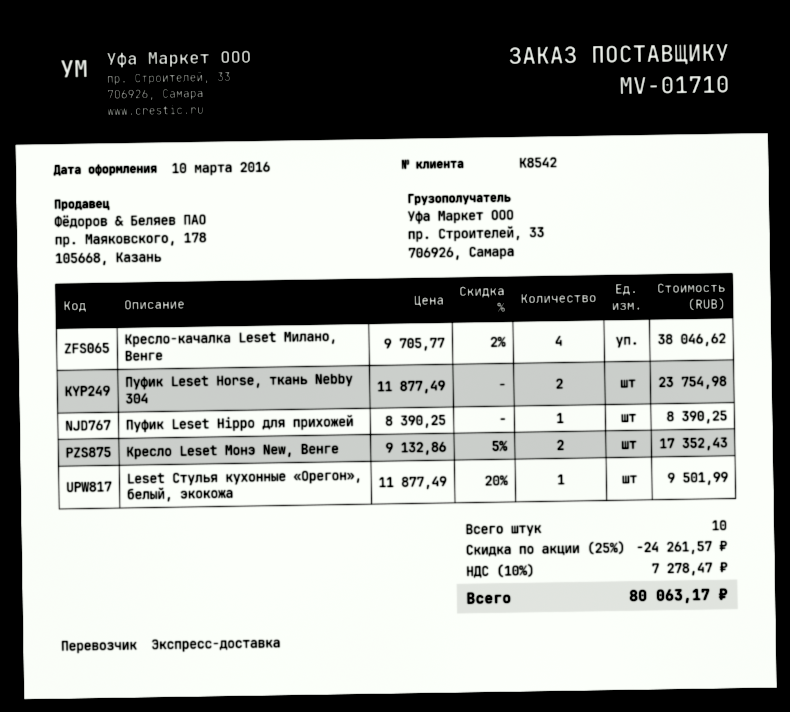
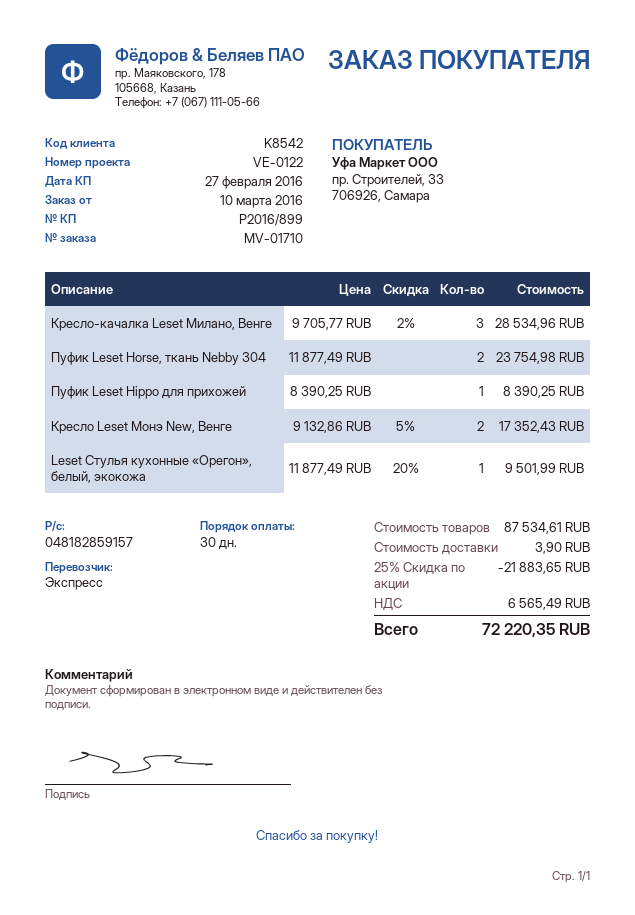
Кресло-качалка Leset Милано, Венге: 4 x 9705.77 - 2% = 38046.62 -> 3 x 9705.77 - 2% = 28534.96
discount: 25% = 24261.57 -> 25% = 21883.65
shipping: none -> 3.90
tax: 7278.47 -> 6565.49
total: 80063.17 -> 72220.35

